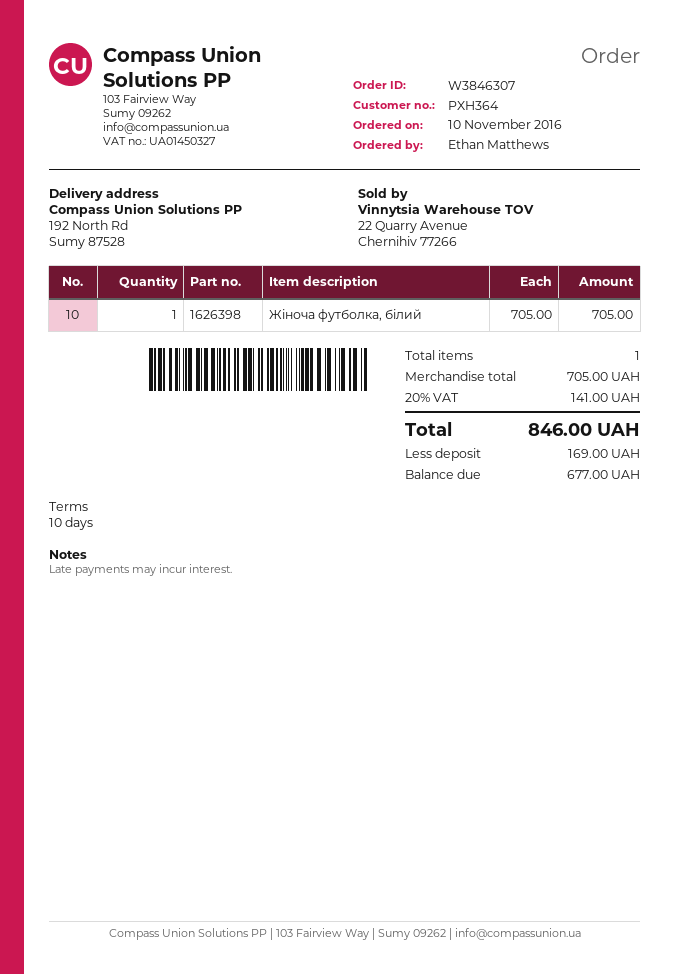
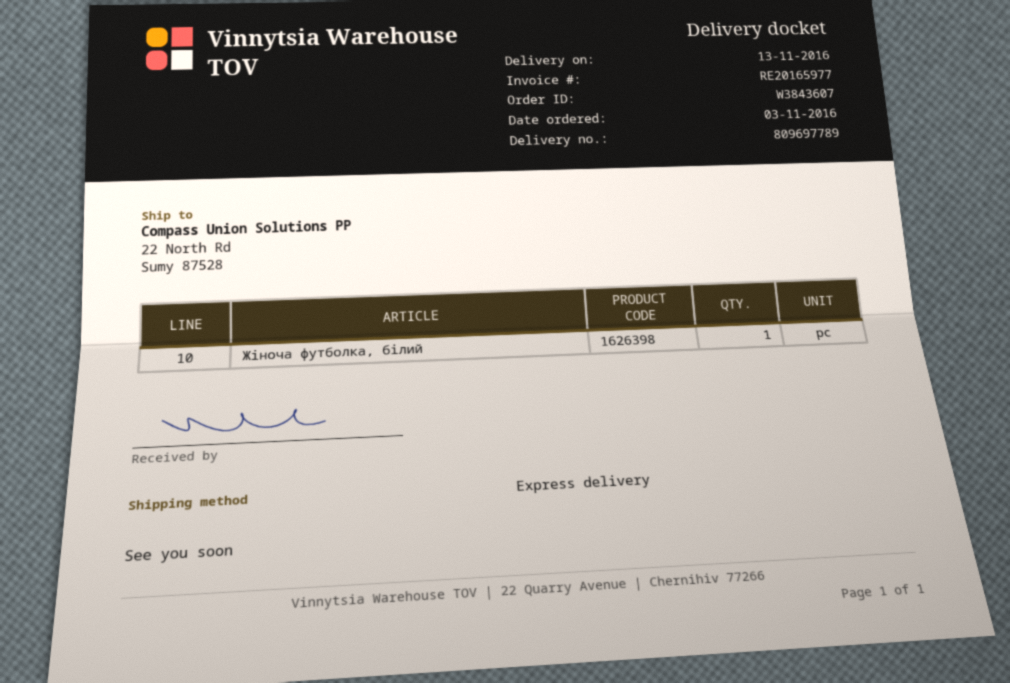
order number: W3846307 -> W3843607
order date: 2016-11-10 -> 2016-11-03
ship to: 192 North Rd, Sumy 87528 -> 22 North Rd, Sumy 87528

